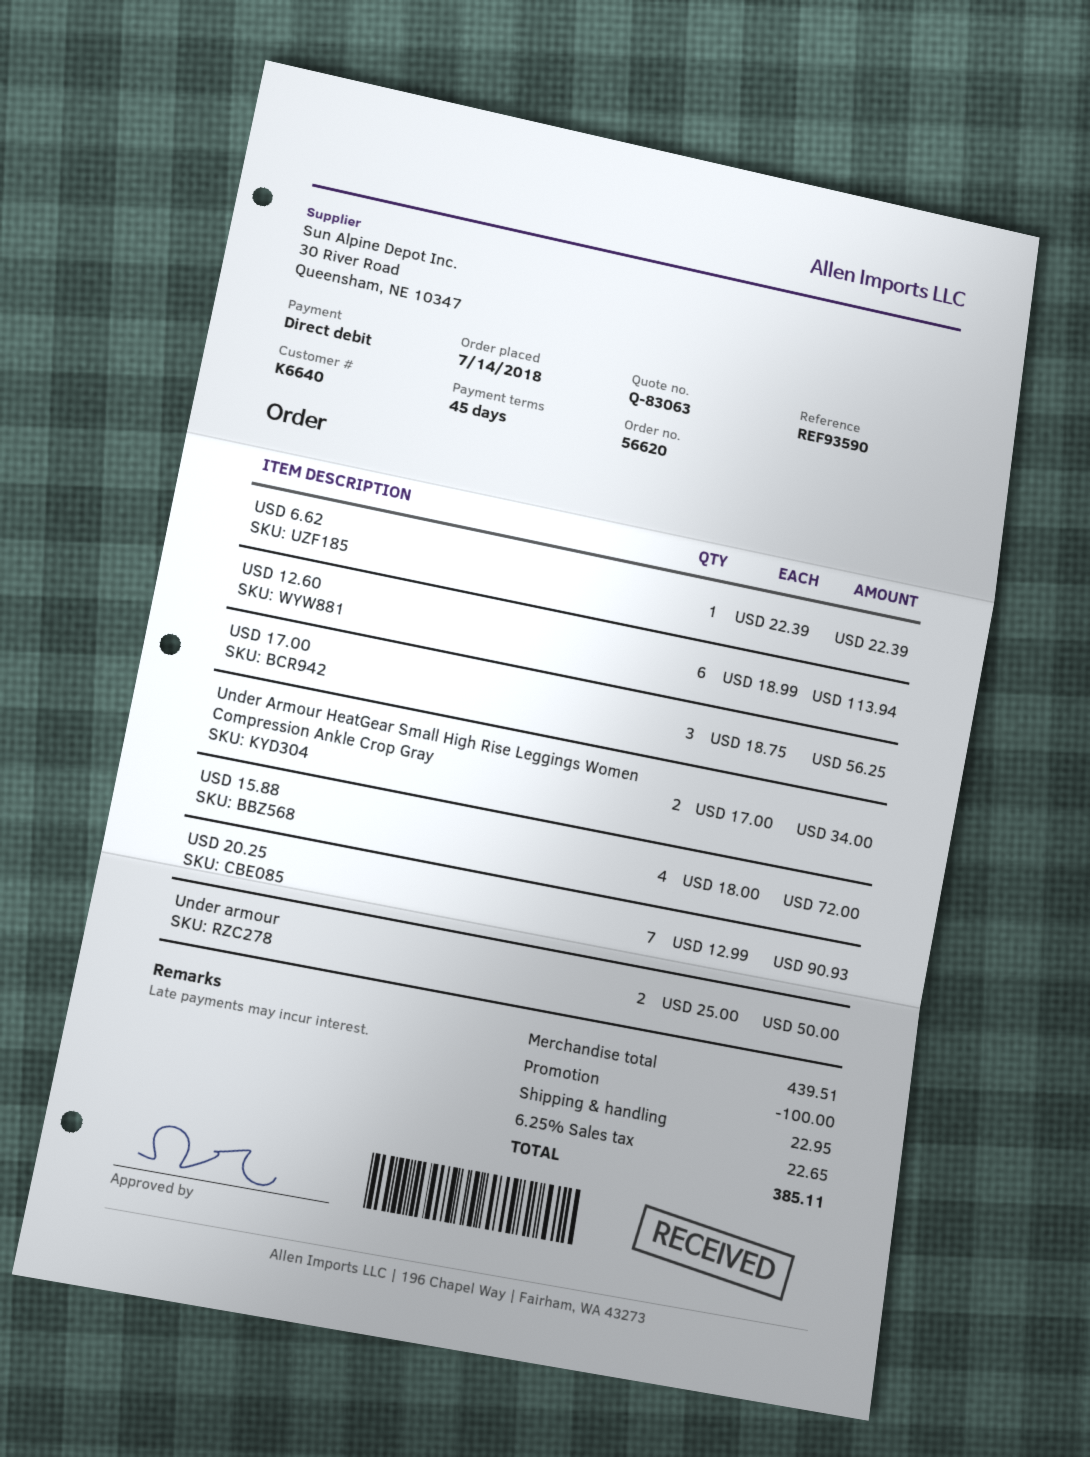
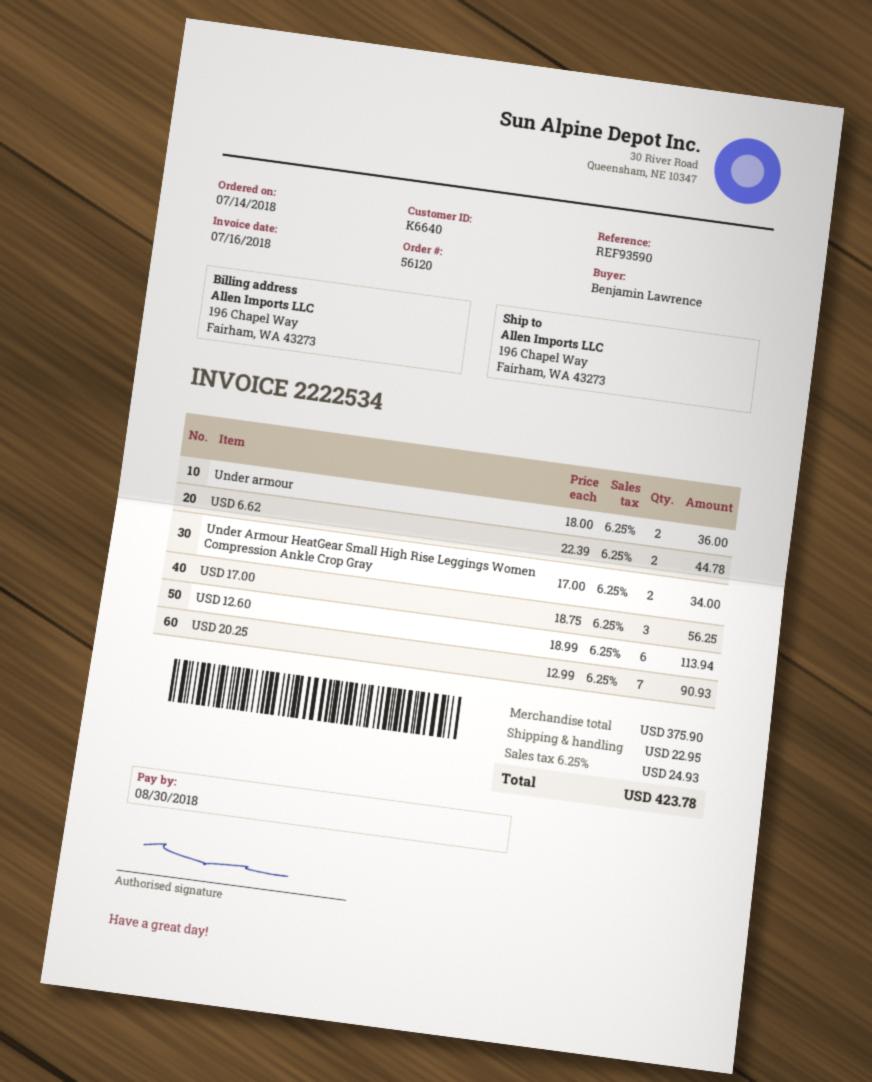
order number: 56620 -> 56120
USD 6.62: 1 x 22.39 = 22.39 -> 2 x 22.39 = 44.78
USD 15.88: 4 x 18.00 = 72.00 -> none
Under armour: 2 x 25.00 = 50.00 -> 2 x 18.00 = 36.00
subtotal: 439.51 -> 375.90
discount: 100.00 -> none
tax: 6.25% = 22.65 -> 6.25% = 24.93
total: 385.11 -> 423.78

